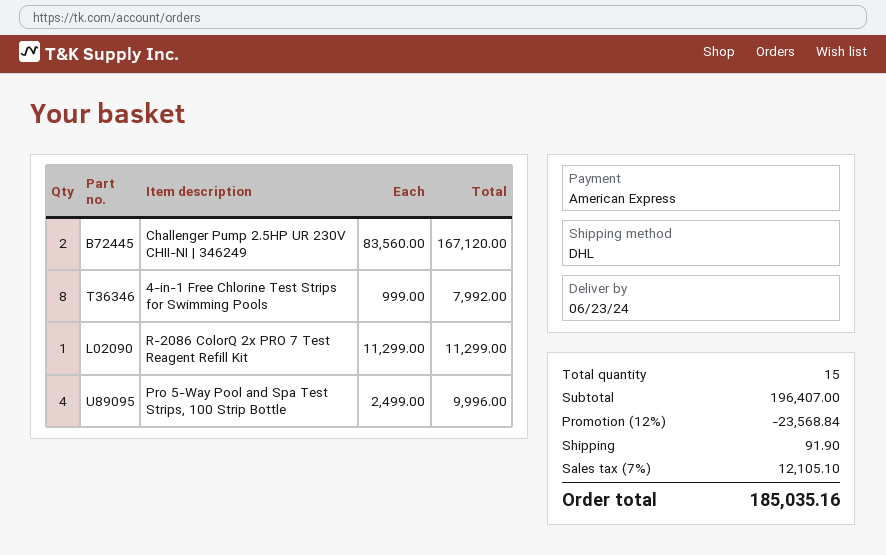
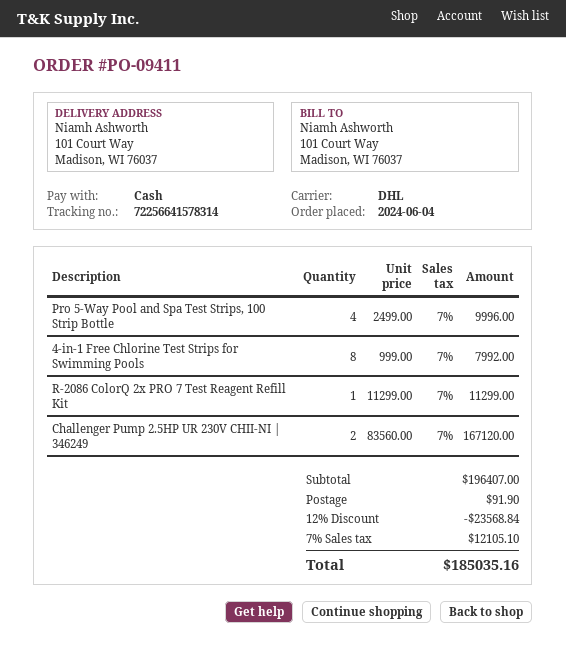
payment method: American Express -> cash

